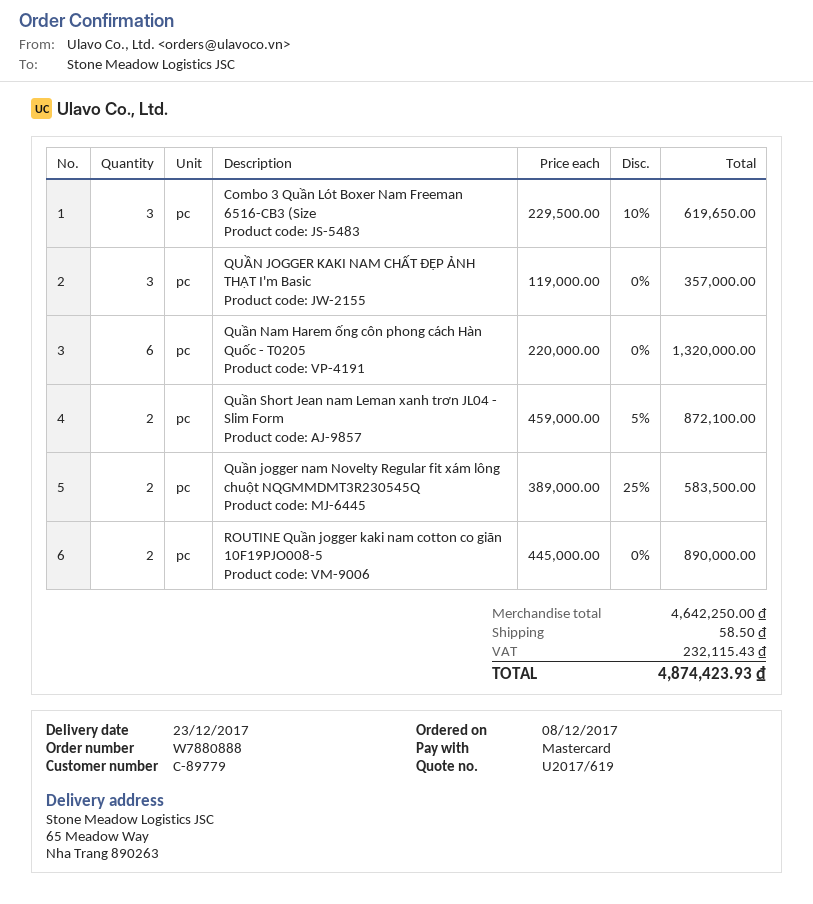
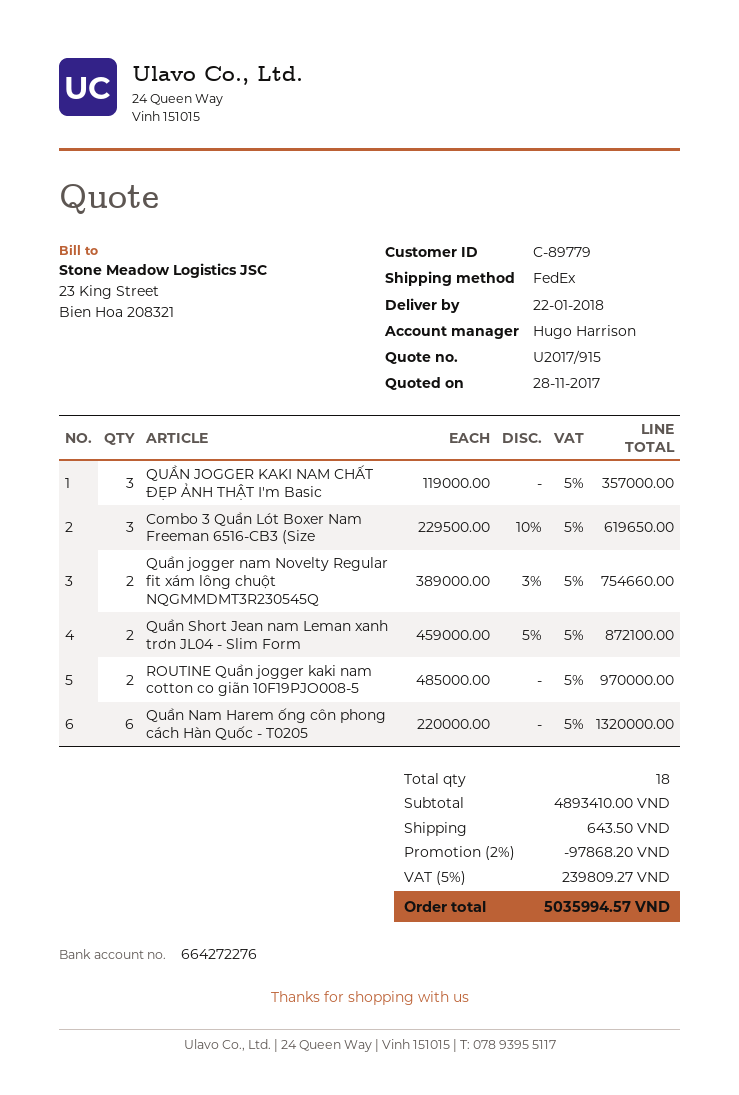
quote number: U2017/619 -> U2017/915
delivery date: 2017-12-23 -> 2018-01-22
Quần jogger nam Novelty Regular fit xám lông chuột NQGMMDMT3R230545Q: 2 x 389000.00 - 25% = 583500.00 -> 2 x 389000.00 - 3% = 754660.00
ROUTINE Quần jogger kaki nam cotton co giãn 10F19PJO008-5: 2 x 445000.00 = 890000.00 -> 2 x 485000.00 = 970000.00
subtotal: 4642250.00 -> 4893410.00
discount: none -> 2% = 97868.20
shipping: 58.50 -> 643.50
tax: 232115.43 -> 239809.27
total: 4874423.93 -> 5035994.57

